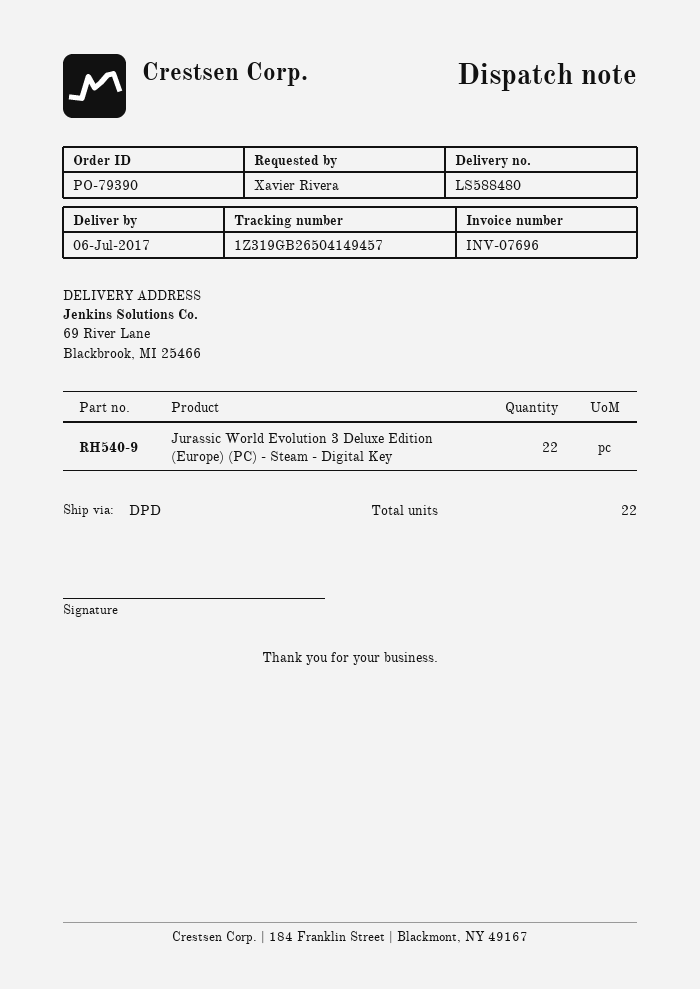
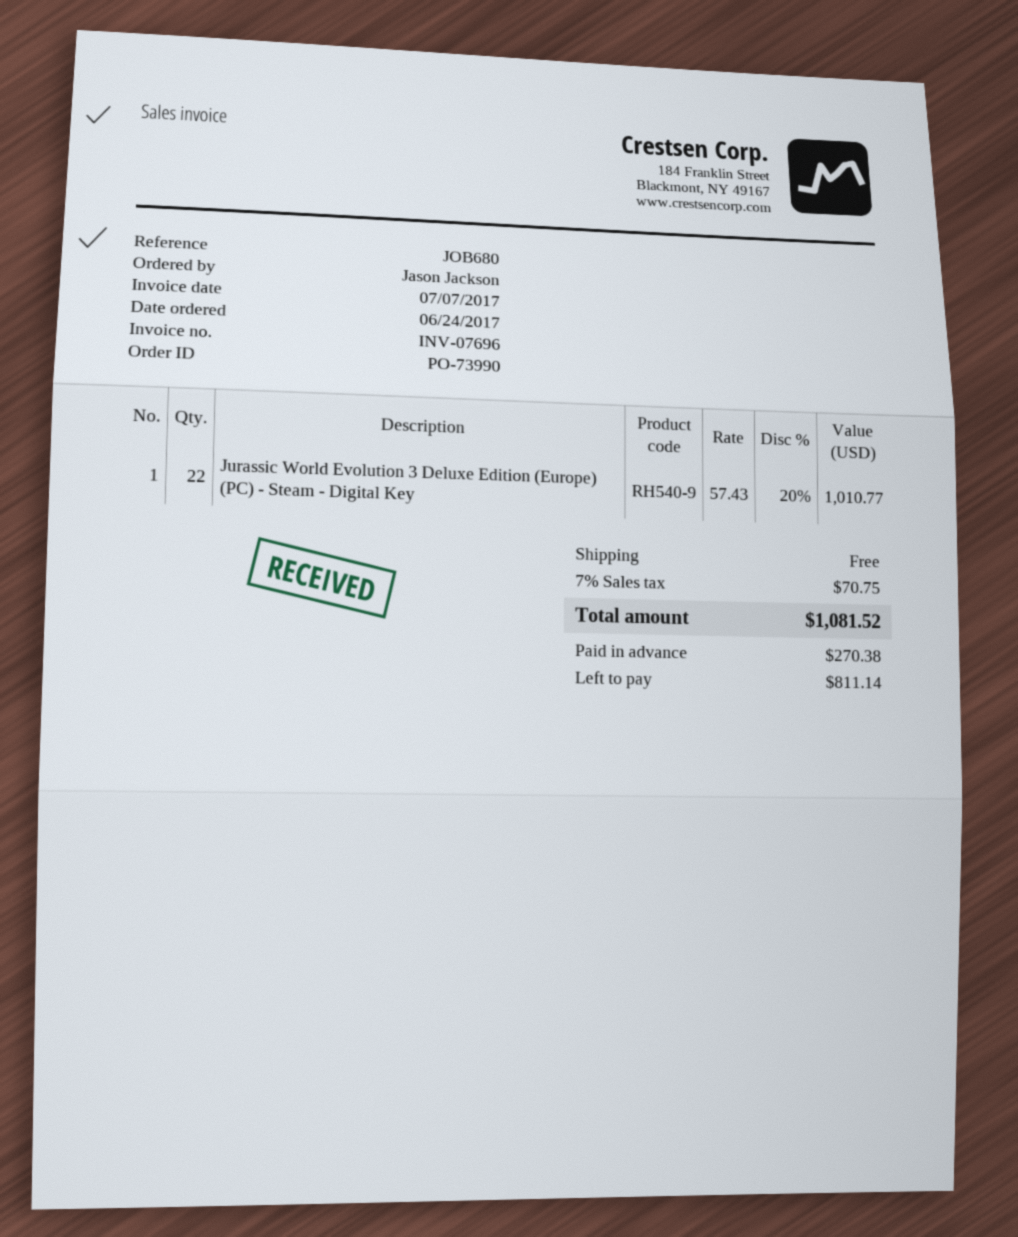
order number: PO-79390 -> PO-73990
ordered by: Xavier Rivera -> Jason Jackson

